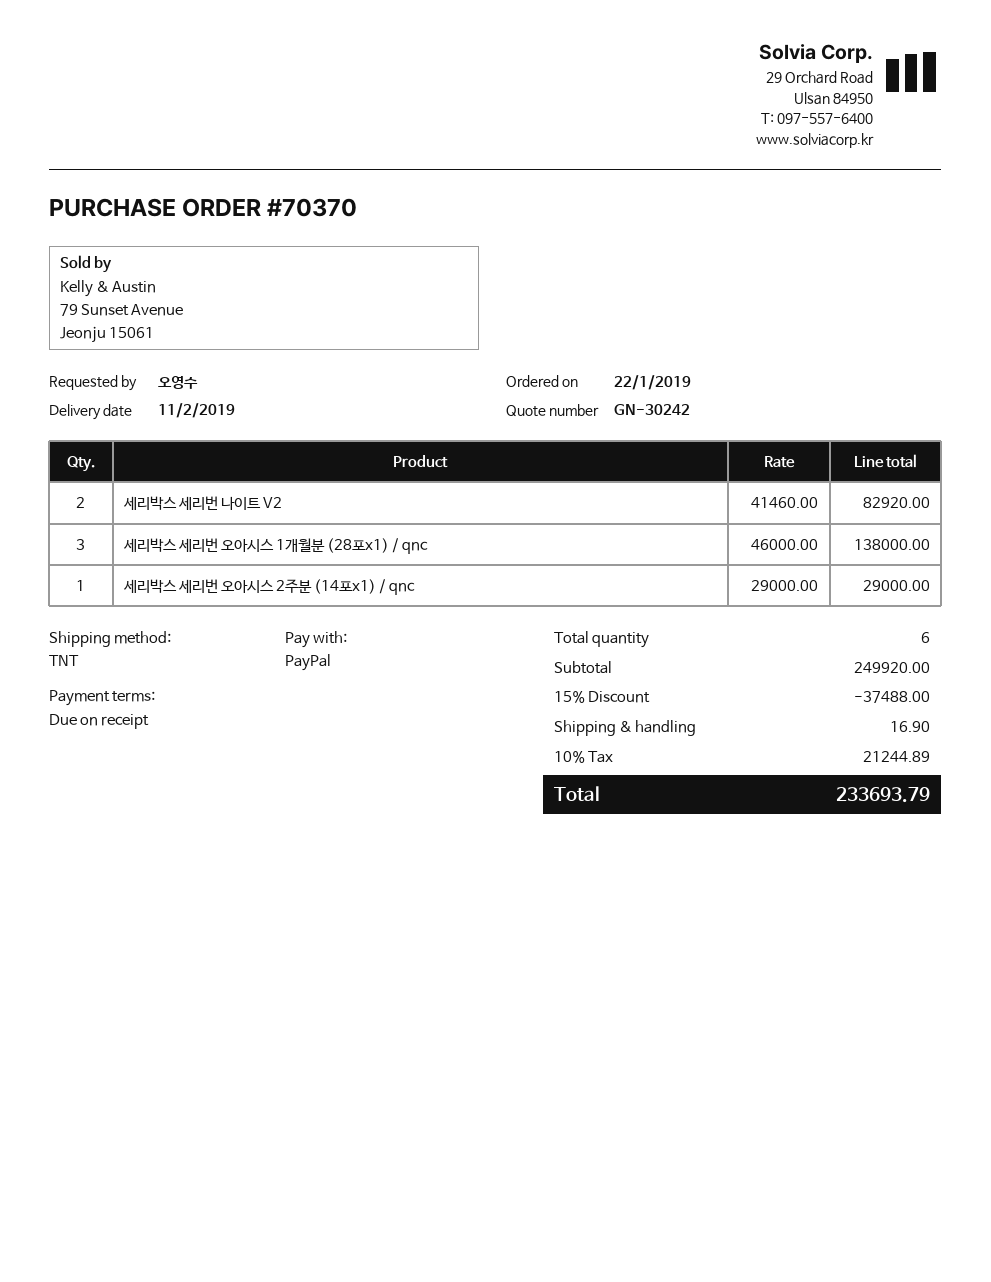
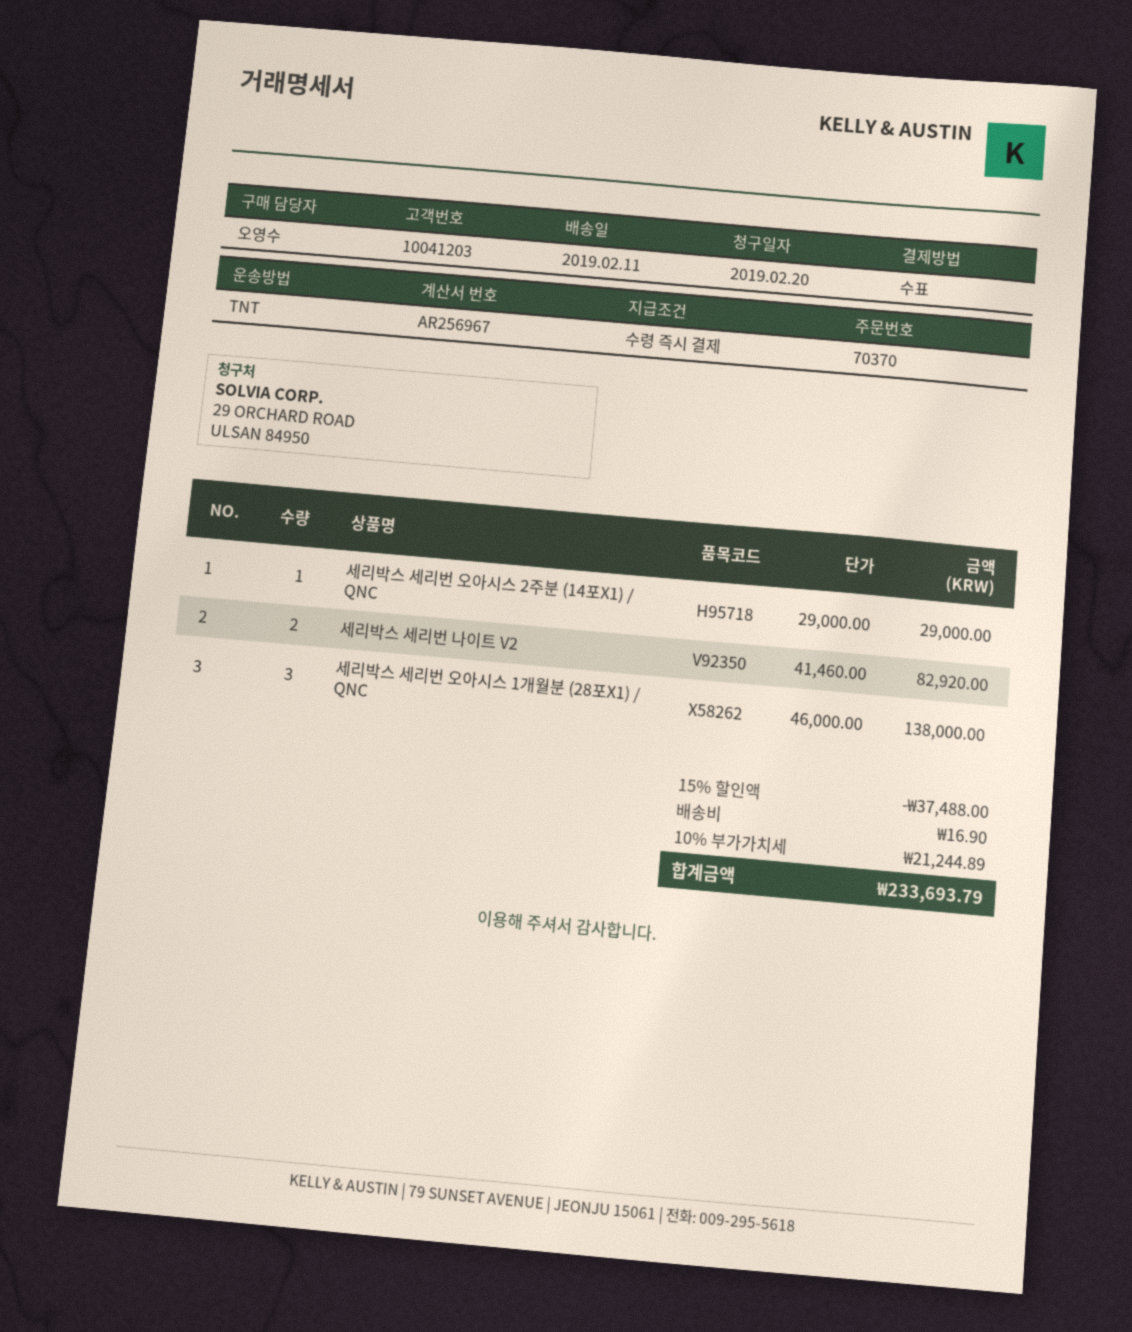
payment method: PayPal -> cheque

